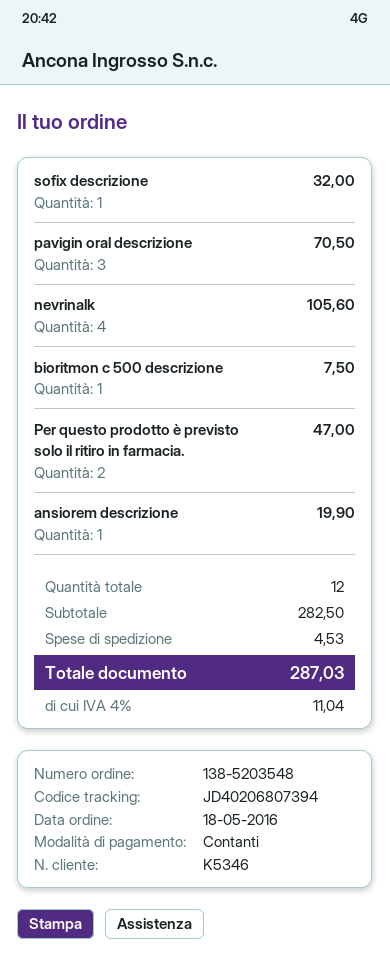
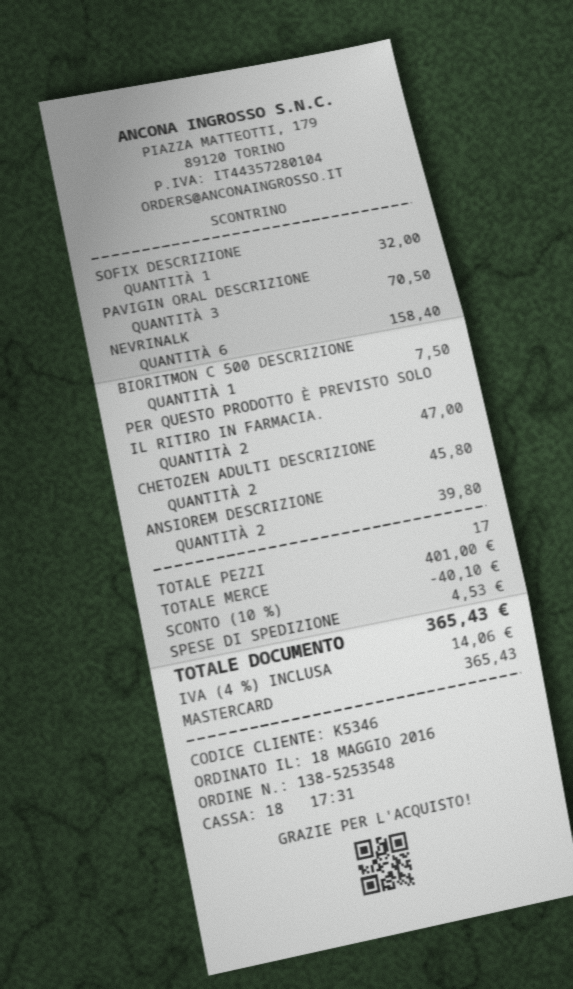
order number: 138-5203548 -> 138-5253548
payment method: cash -> Mastercard
nevrinalk: 4 for 105.60 -> 6 for 158.40
ansiorem descrizione: 1 for 19.90 -> 2 for 39.80
CHETOZEN ADULTI DESCRIZIONE: none -> 2 for 45.80
total quantity: 12 -> 17
subtotal: 282.50 -> 401.00
discount: none -> 10% = 40.10
tax: 4% = 11.04 -> 4% = 14.06
total: 287.03 -> 365.43

